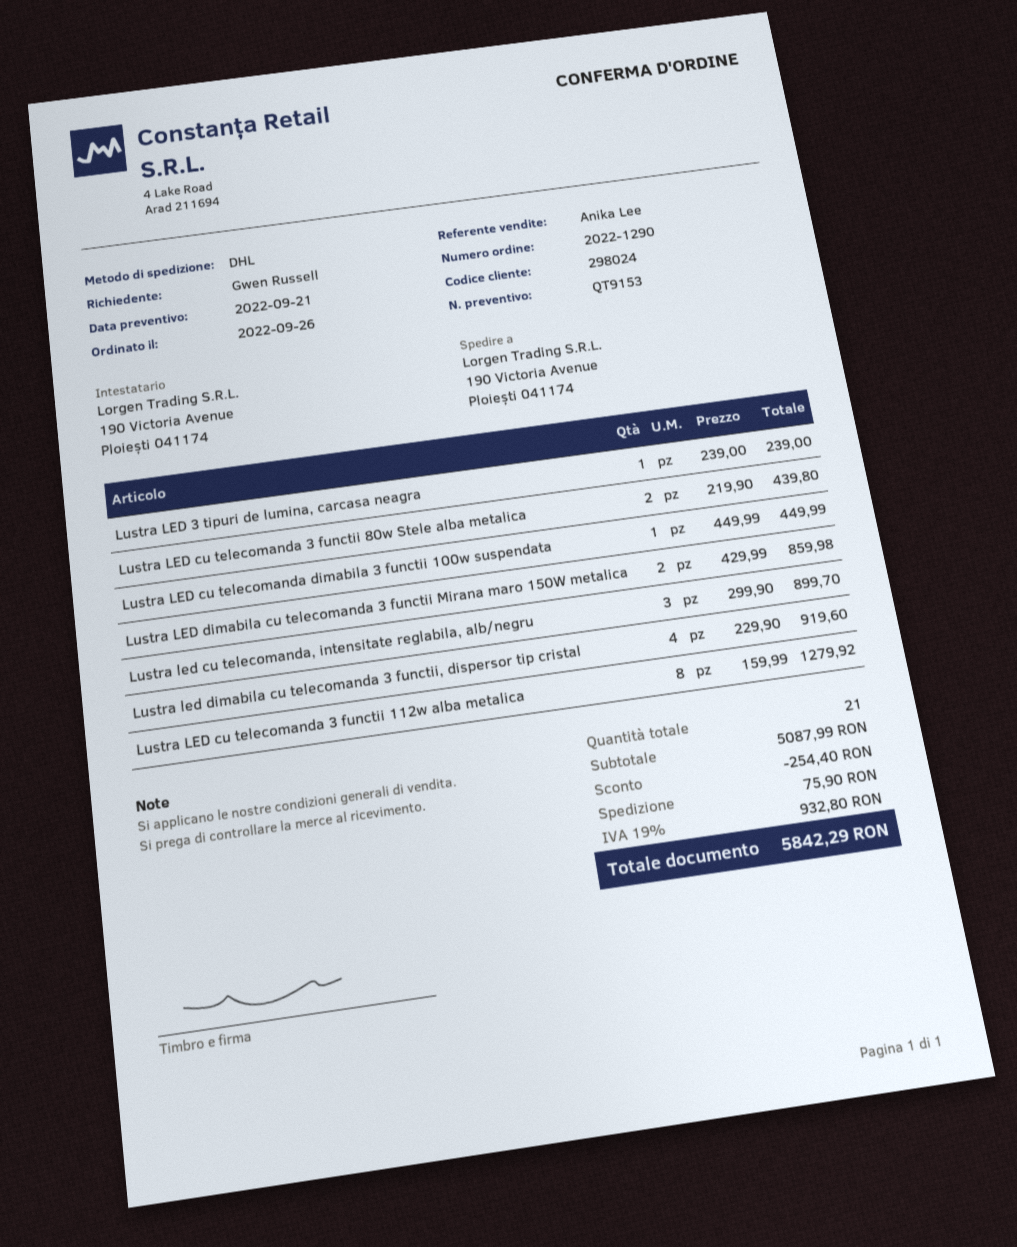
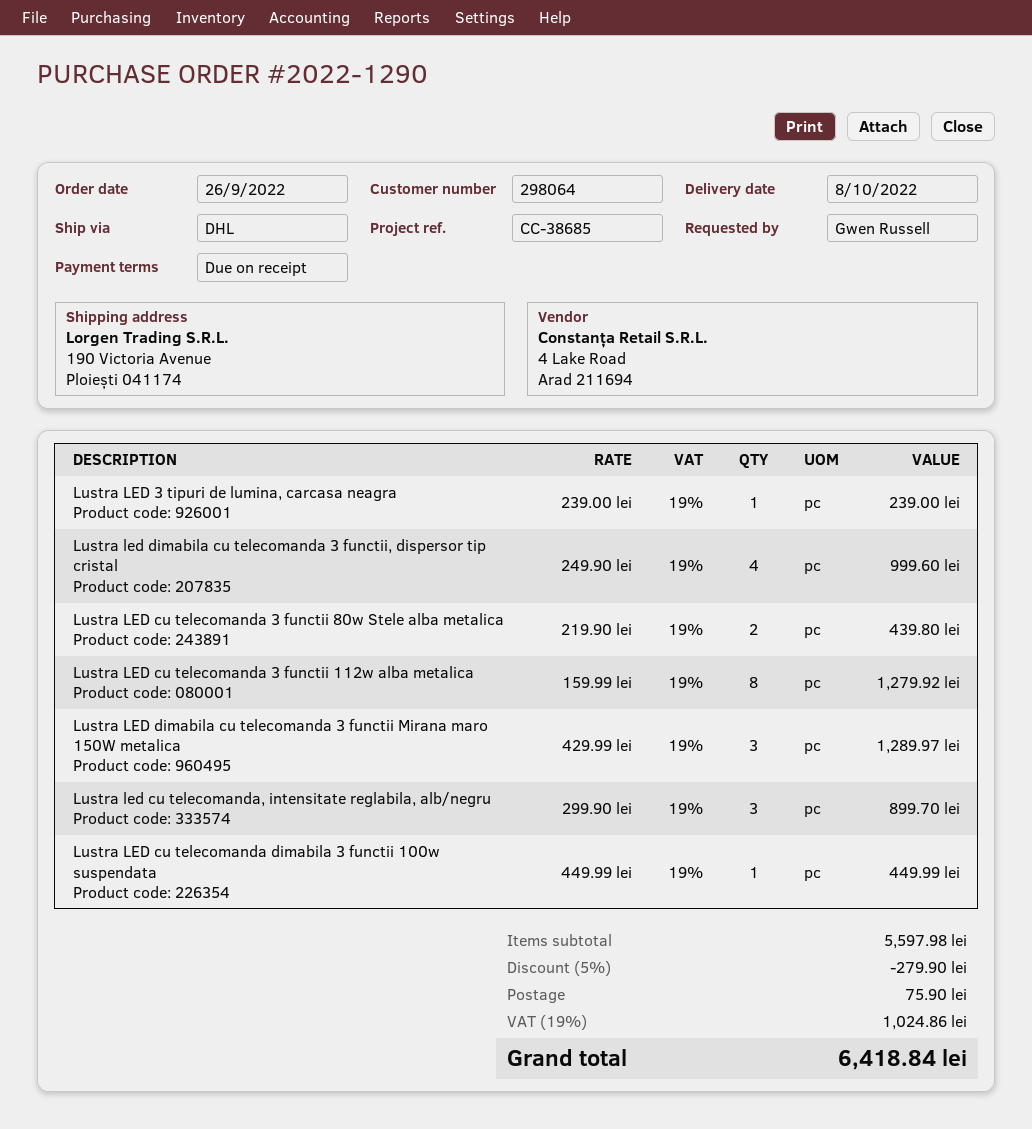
customer number: 298024 -> 298064
Lustra LED dimabila cu telecomanda 3 functii Mirana maro 150W metalica: 2 x 429.99 = 859.98 -> 3 x 429.99 = 1289.97
Lustra led dimabila cu telecomanda 3 functii, dispersor tip cristal: 4 x 229.90 = 919.60 -> 4 x 249.90 = 999.60
subtotal: 5087.99 -> 5597.98
discount: 254.40 -> 279.90
tax: 19% = 932.80 -> 19% = 1024.86
total: 5842.29 -> 6418.84

